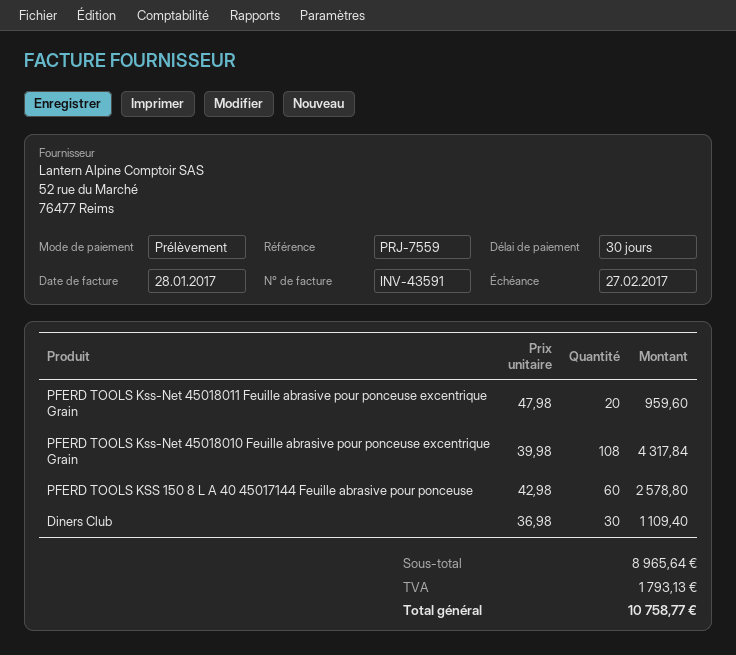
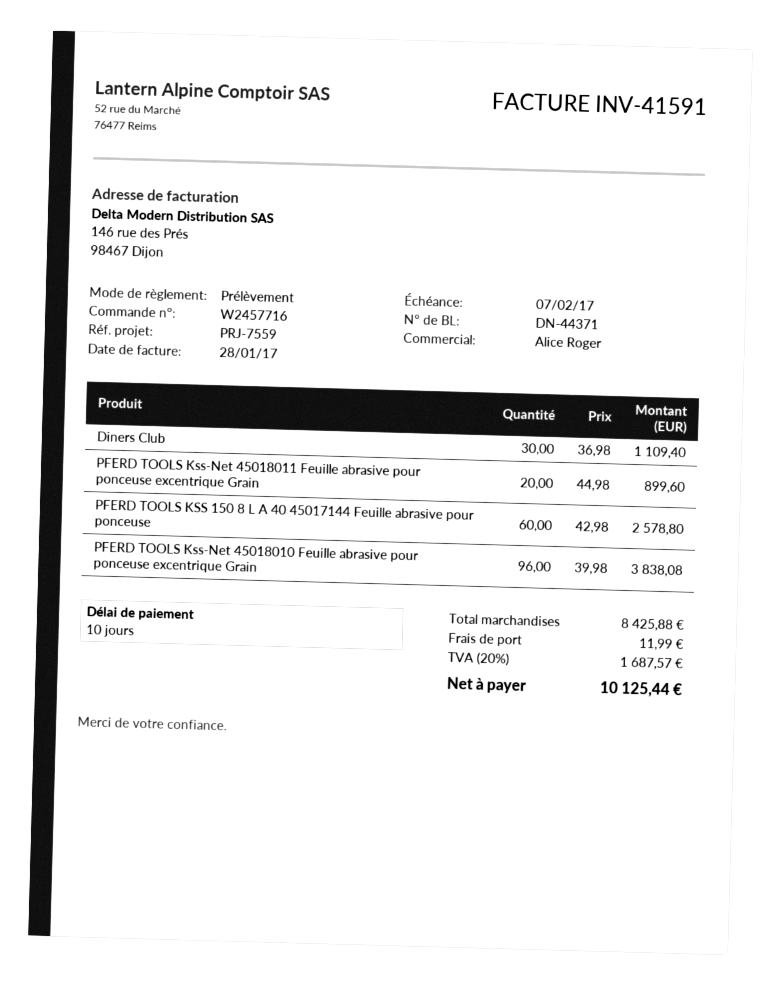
invoice number: INV-43591 -> INV-41591
payment terms: 30 days -> 10 days
due date: 2017-02-27 -> 2017-02-07
PFERD TOOLS Kss-Net 45018011 Feuille abrasive pour ponceuse excentrique Grain: 20 x 47.98 = 959.60 -> 20 x 44.98 = 899.60
PFERD TOOLS Kss-Net 45018010 Feuille abrasive pour ponceuse excentrique Grain: 108 x 39.98 = 4317.84 -> 96 x 39.98 = 3838.08
subtotal: 8965.64 -> 8425.88
shipping: none -> 11.99
tax: 1793.13 -> 1687.57
total: 10758.77 -> 10125.44

